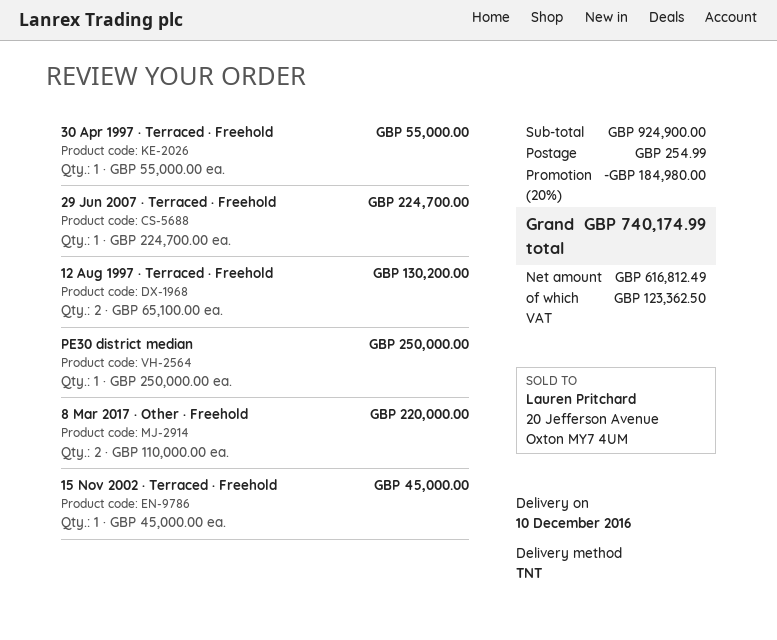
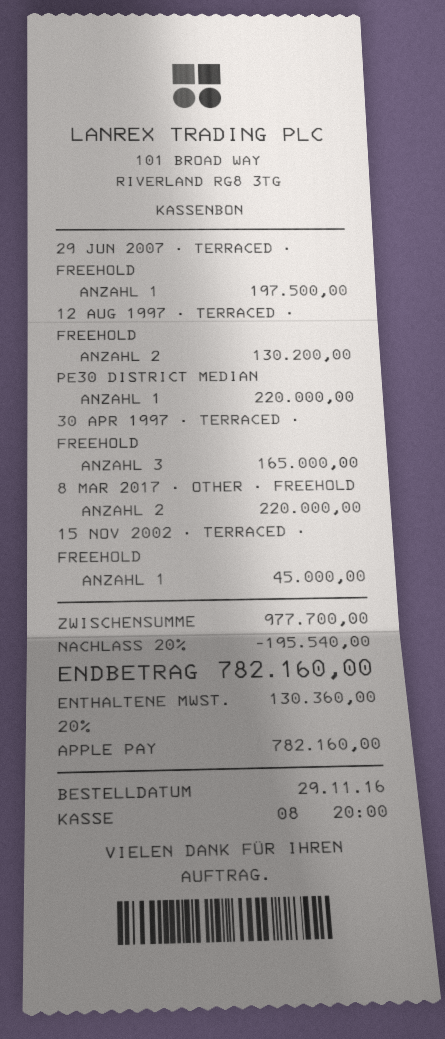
30 Apr 1997 · Terraced · Freehold: 1 for 55000.00 -> 3 for 165000.00
29 Jun 2007 · Terraced · Freehold: 1 for 224700.00 -> 1 for 197500.00
PE30 district median: 1 for 250000.00 -> 1 for 220000.00
subtotal: 924900.00 -> 977700.00
discount: 20% = 184980.00 -> 20% = 195540.00
shipping: 254.99 -> none
tax: 123362.50 -> 130360.00
total: 740174.99 -> 782160.00

